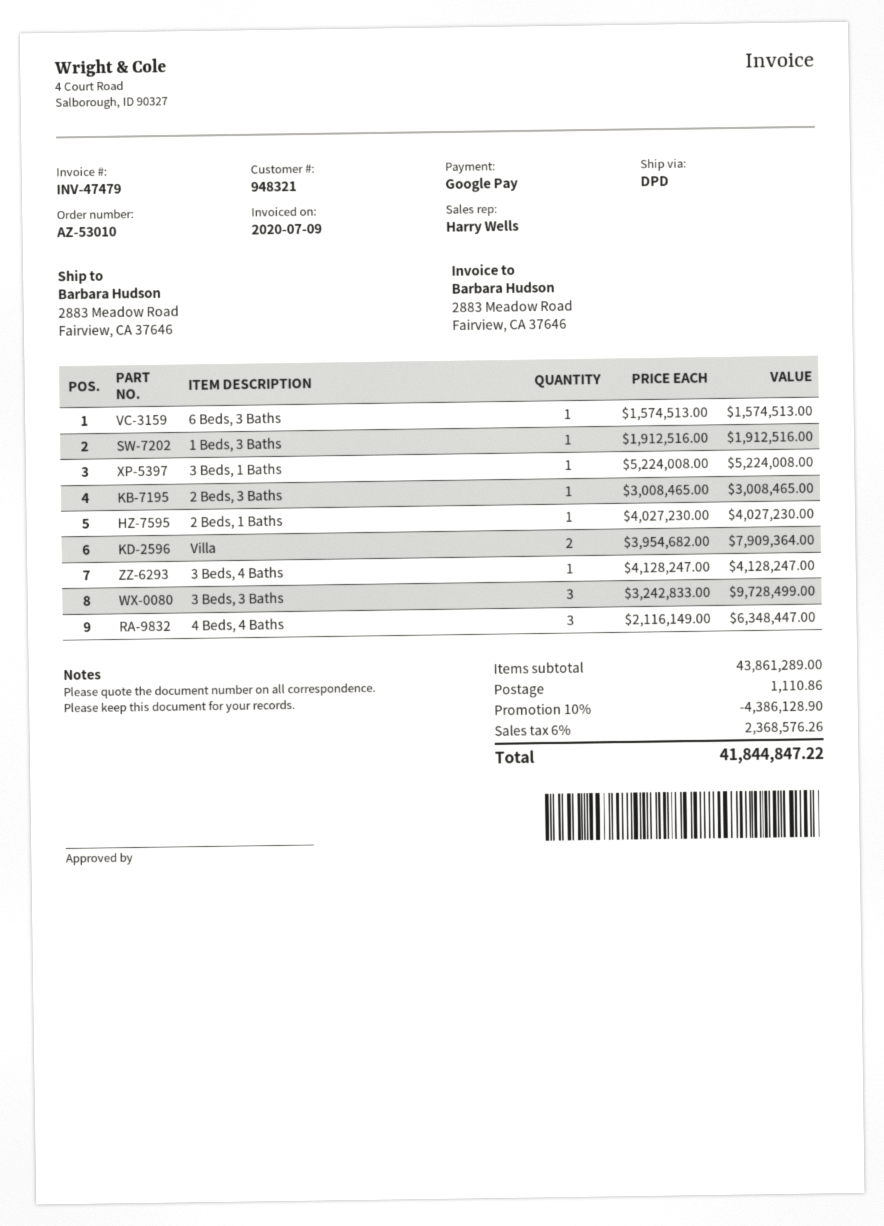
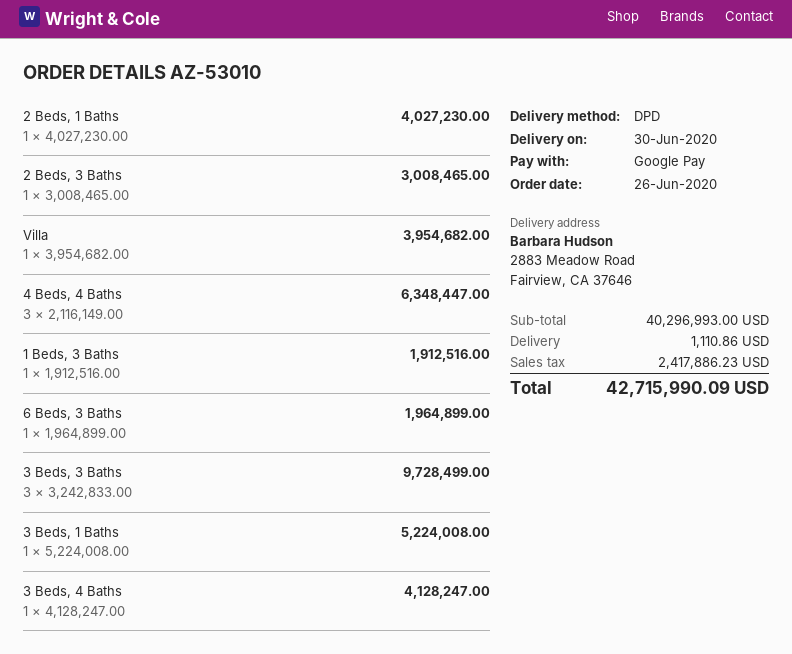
6 Beds, 3 Baths: 1 x 1574513.00 = 1574513.00 -> 1 x 1964899.00 = 1964899.00
Villa: 2 x 3954682.00 = 7909364.00 -> 1 x 3954682.00 = 3954682.00
subtotal: 43861289.00 -> 40296993.00
discount: 10% = 4386128.90 -> none
tax: 2368576.26 -> 2417886.23
total: 41844847.22 -> 42715990.09

